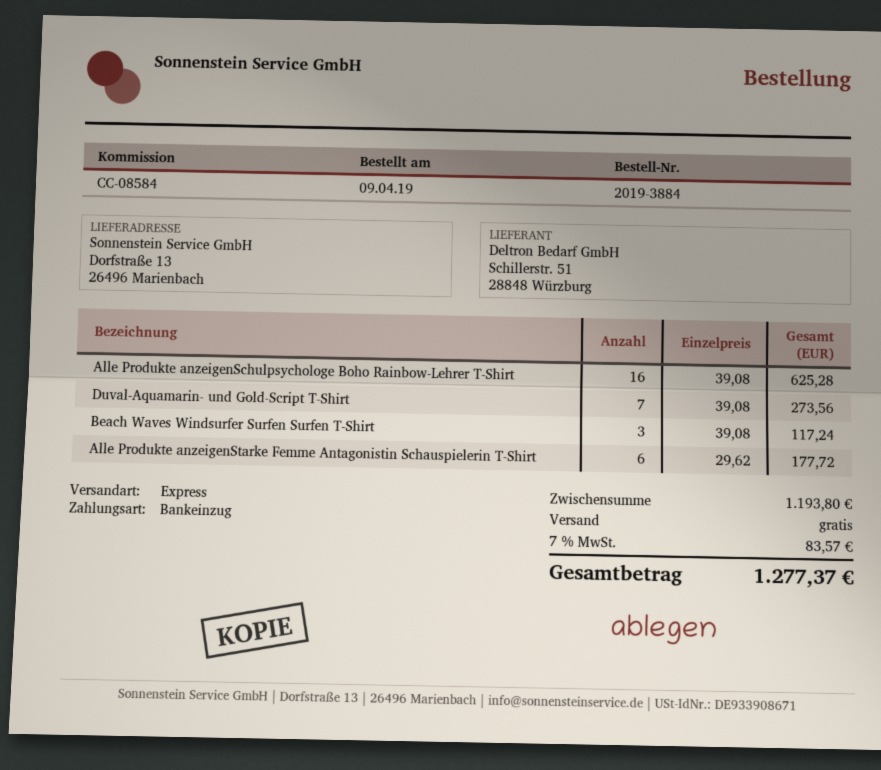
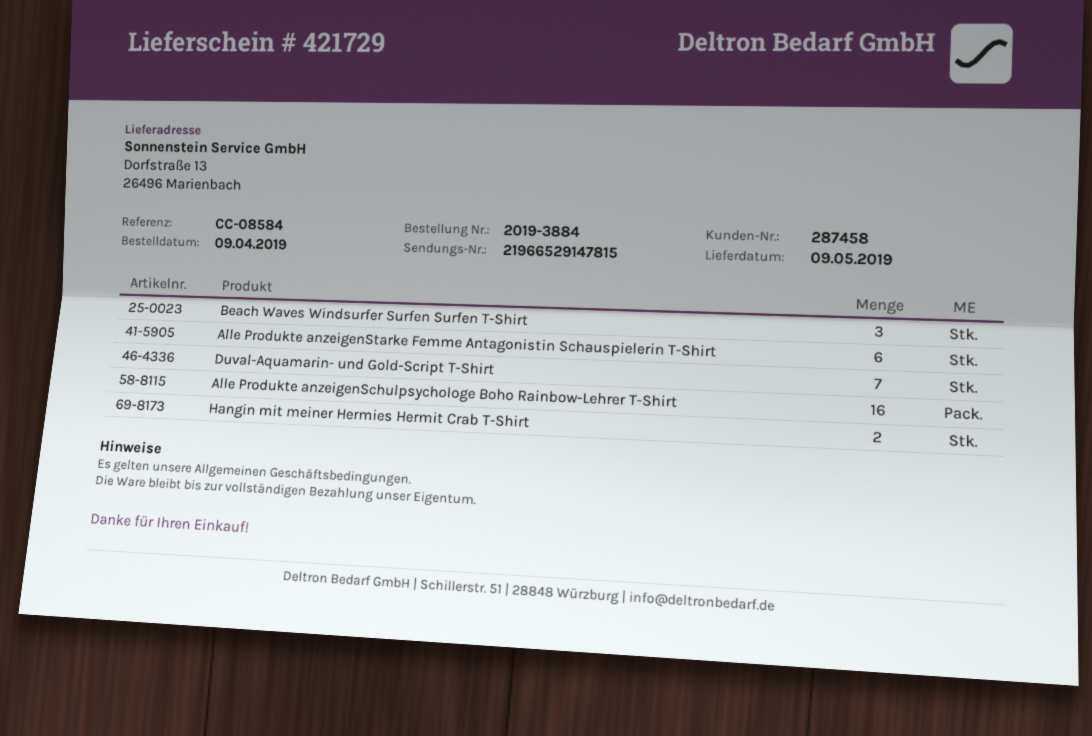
Hangin mit meiner Hermies Hermit Crab T-Shirt: none -> 2

